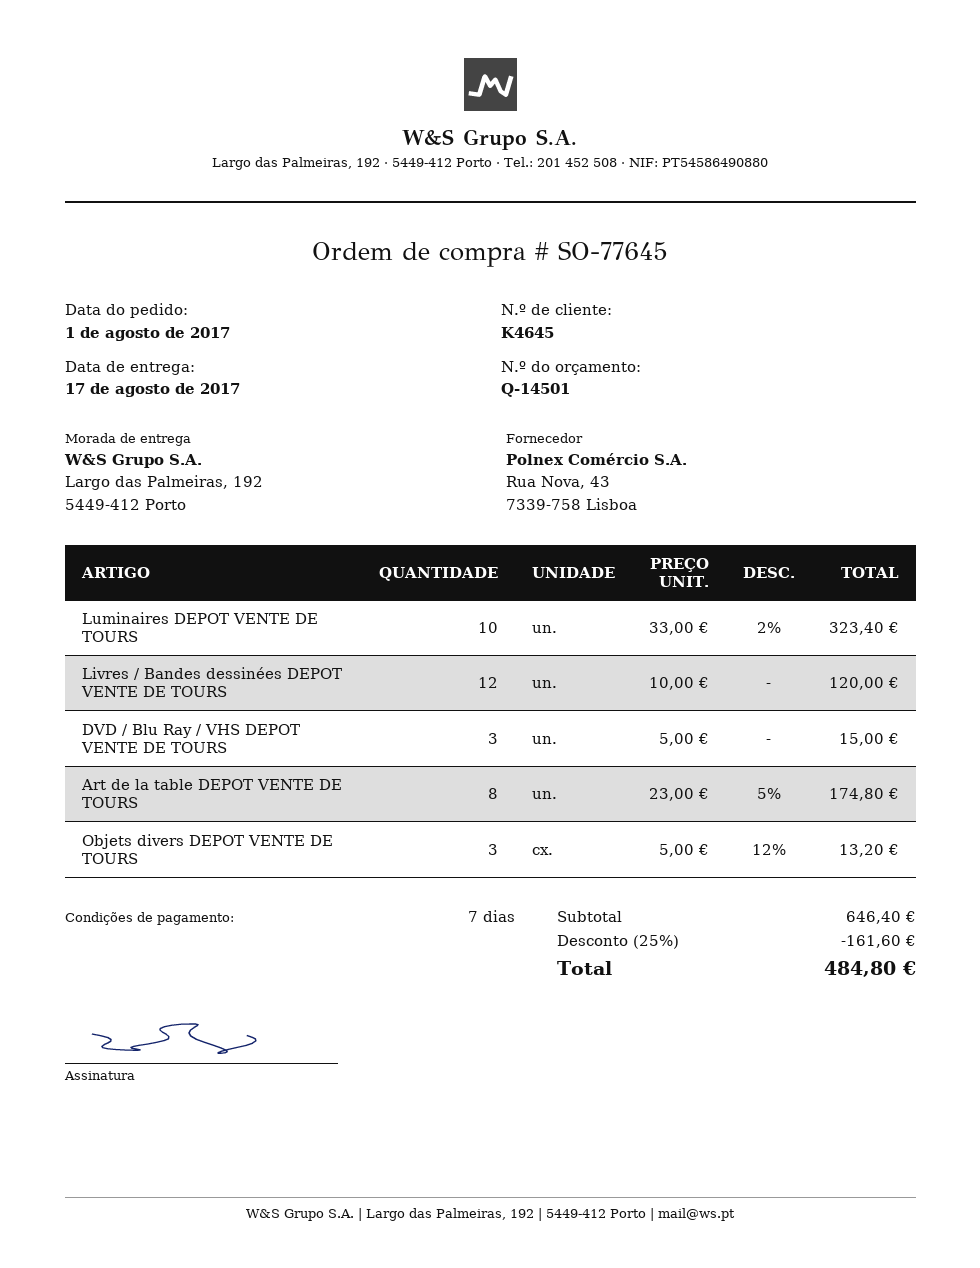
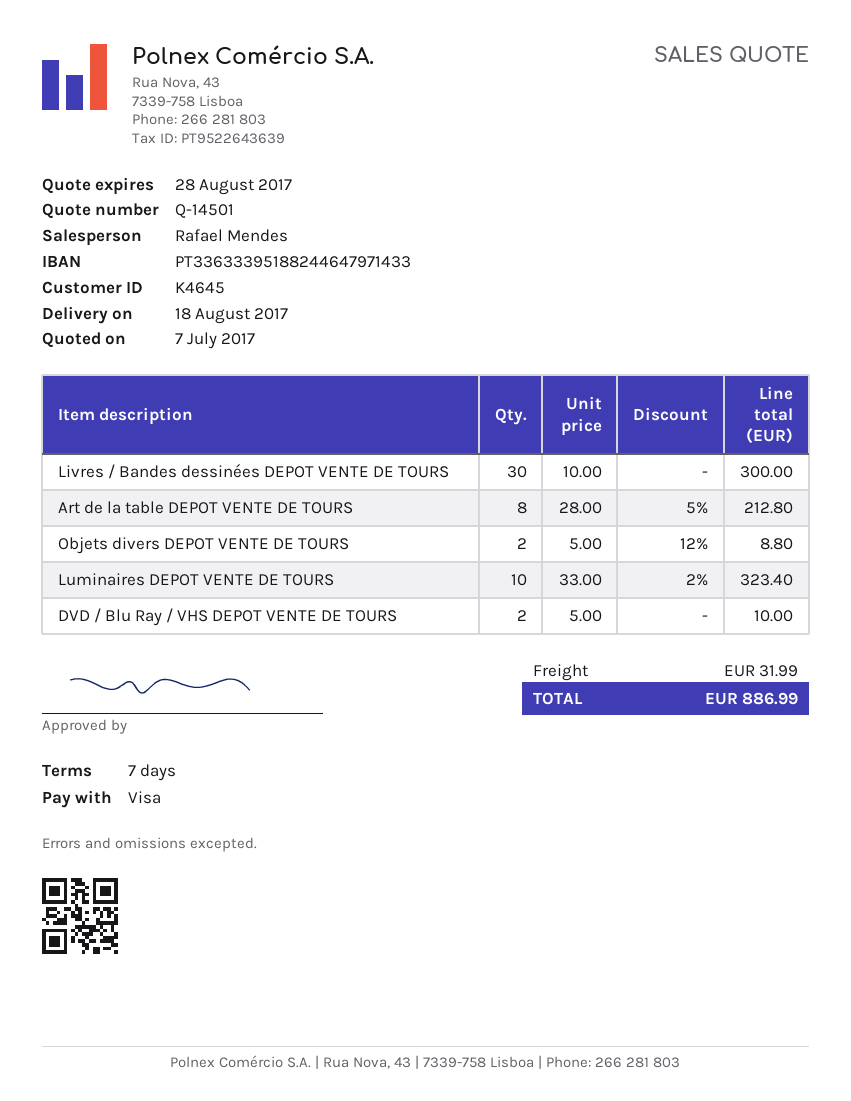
delivery date: 2017-08-17 -> 2017-08-18
Livres / Bandes dessinées DEPOT VENTE DE TOURS: 12 x 10.00 = 120.00 -> 30 x 10.00 = 300.00
DVD / Blu Ray / VHS DEPOT VENTE DE TOURS: 3 x 5.00 = 15.00 -> 2 x 5.00 = 10.00
Art de la table DEPOT VENTE DE TOURS: 8 x 23.00 - 5% = 174.80 -> 8 x 28.00 - 5% = 212.80
Objets divers DEPOT VENTE DE TOURS: 3 x 5.00 - 12% = 13.20 -> 2 x 5.00 - 12% = 8.80
discount: 25% = 161.60 -> none
shipping: none -> 31.99
total: 484.80 -> 886.99

